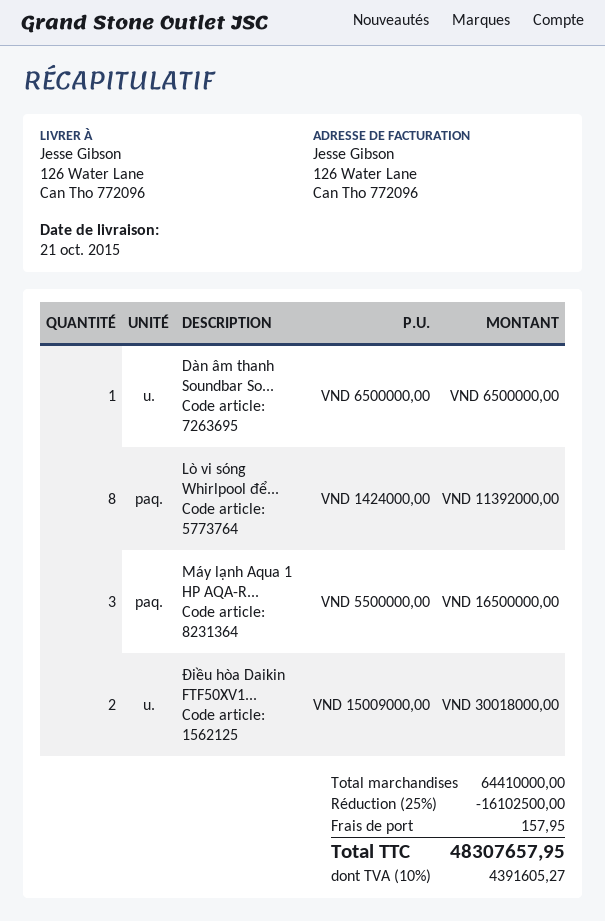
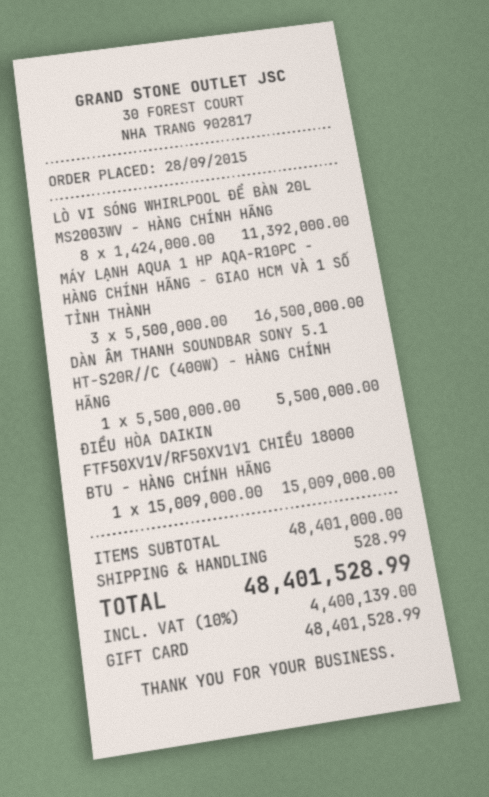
Dàn âm thanh Soundbar So...: 1 x 6500000.00 = 6500000.00 -> 1 x 5500000.00 = 5500000.00
Điều hòa Daikin FTF50XV1...: 2 x 15009000.00 = 30018000.00 -> 1 x 15009000.00 = 15009000.00
subtotal: 64410000.00 -> 48401000.00
discount: 25% = 16102500.00 -> none
shipping: 157.95 -> 528.99
tax: 10% = 4391605.27 -> 10% = 4400139.00
total: 48307657.95 -> 48401528.99

